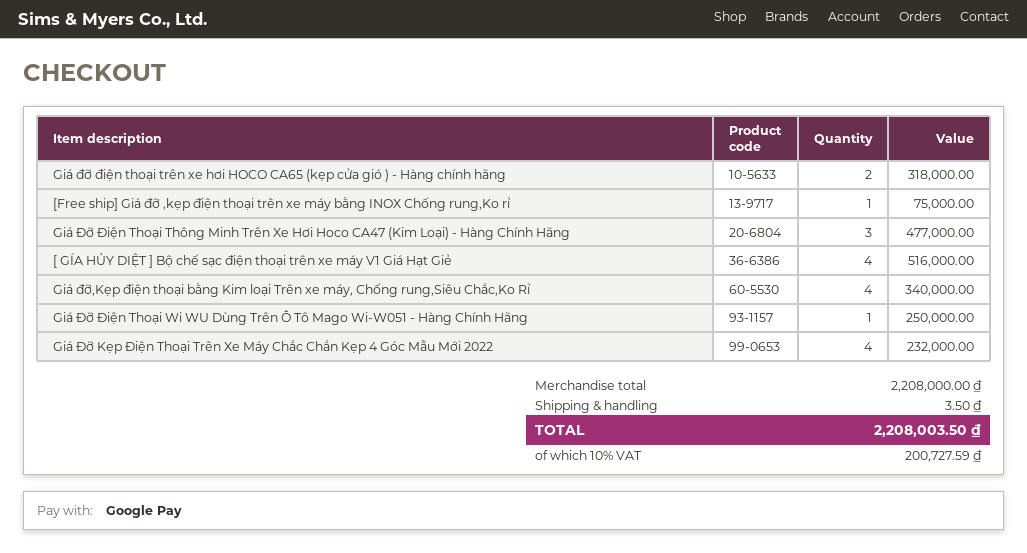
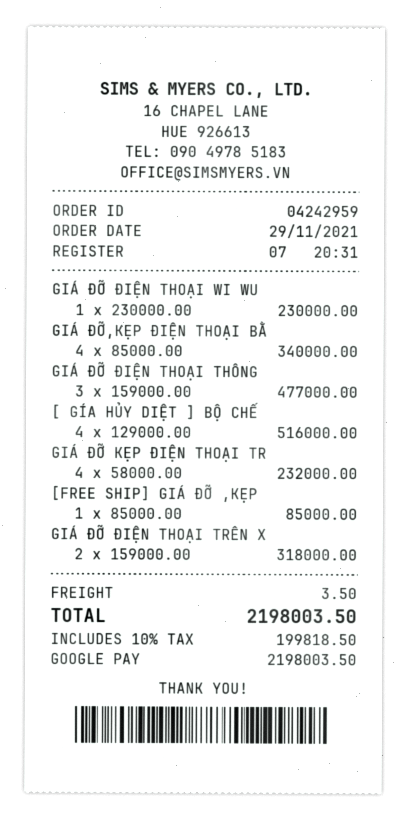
[Free ship] Giá đỡ ,kẹp điện thoại trên xe máy bằng INOX Chống rung,Ko rỉ: 1 for 75000.00 -> 1 for 85000.00
Giá Đỡ Điện Thoại Wi WU Dùng Trên Ô Tô Mago Wi-W051 - Hàng Chính Hãng: 1 for 250000.00 -> 1 for 230000.00
tax: 10% = 200727.59 -> 10% = 199818.50
total: 2208003.50 -> 2198003.50

